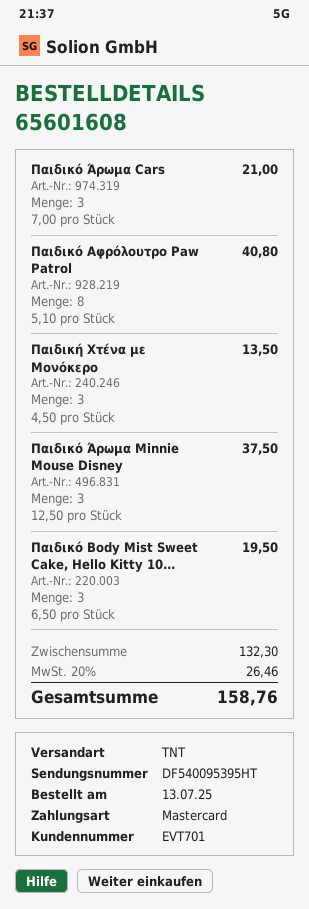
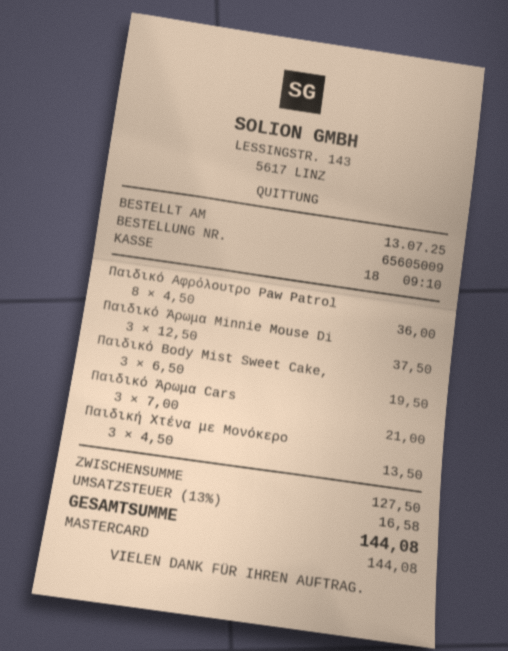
order number: 65601608 -> 65605009
Παιδικό Αφρόλουτρο Paw Patrol: 8 x 5.10 = 40.80 -> 8 x 4.50 = 36.00
subtotal: 132.30 -> 127.50
tax: 20% = 26.46 -> 13% = 16.58
total: 158.76 -> 144.08

